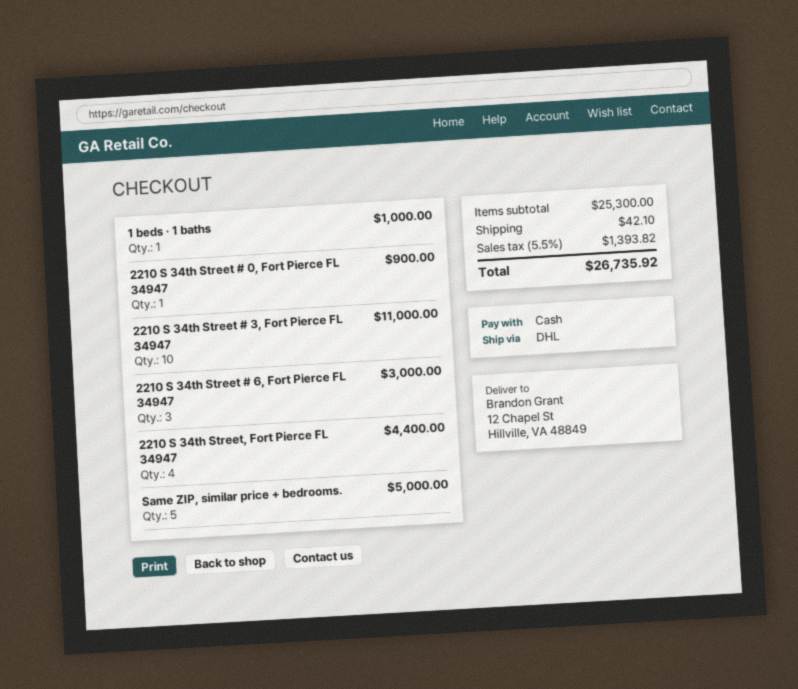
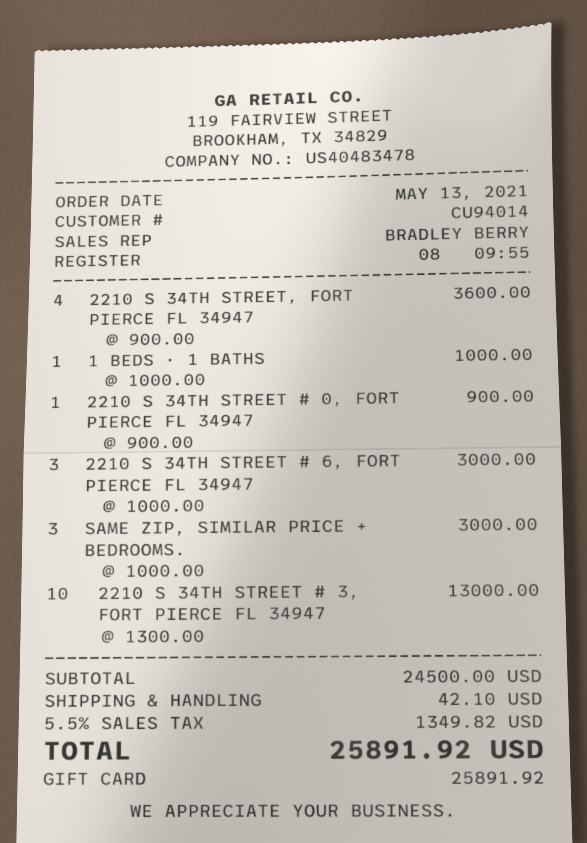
payment method: cash -> gift card
2210 S 34th Street # 3, Fort Pierce FL 34947: 10 for 11000.00 -> 10 for 13000.00
2210 S 34th Street, Fort Pierce FL 34947: 4 for 4400.00 -> 4 for 3600.00
Same ZIP, similar price + bedrooms.: 5 for 5000.00 -> 3 for 3000.00
subtotal: 25300.00 -> 24500.00
tax: 5.5% = 1393.82 -> 5.5% = 1349.82
total: 26735.92 -> 25891.92

